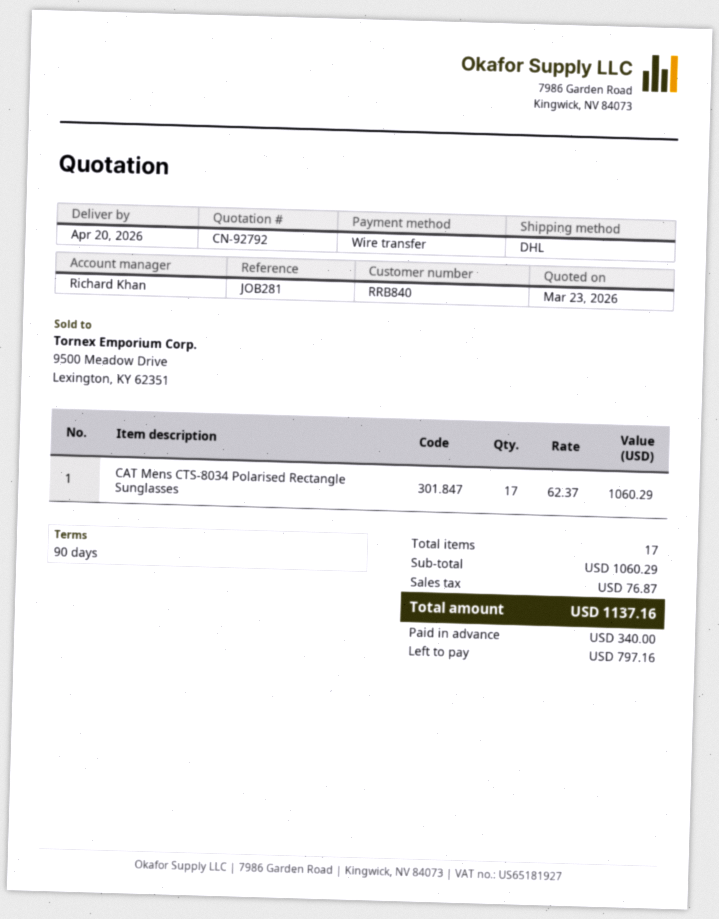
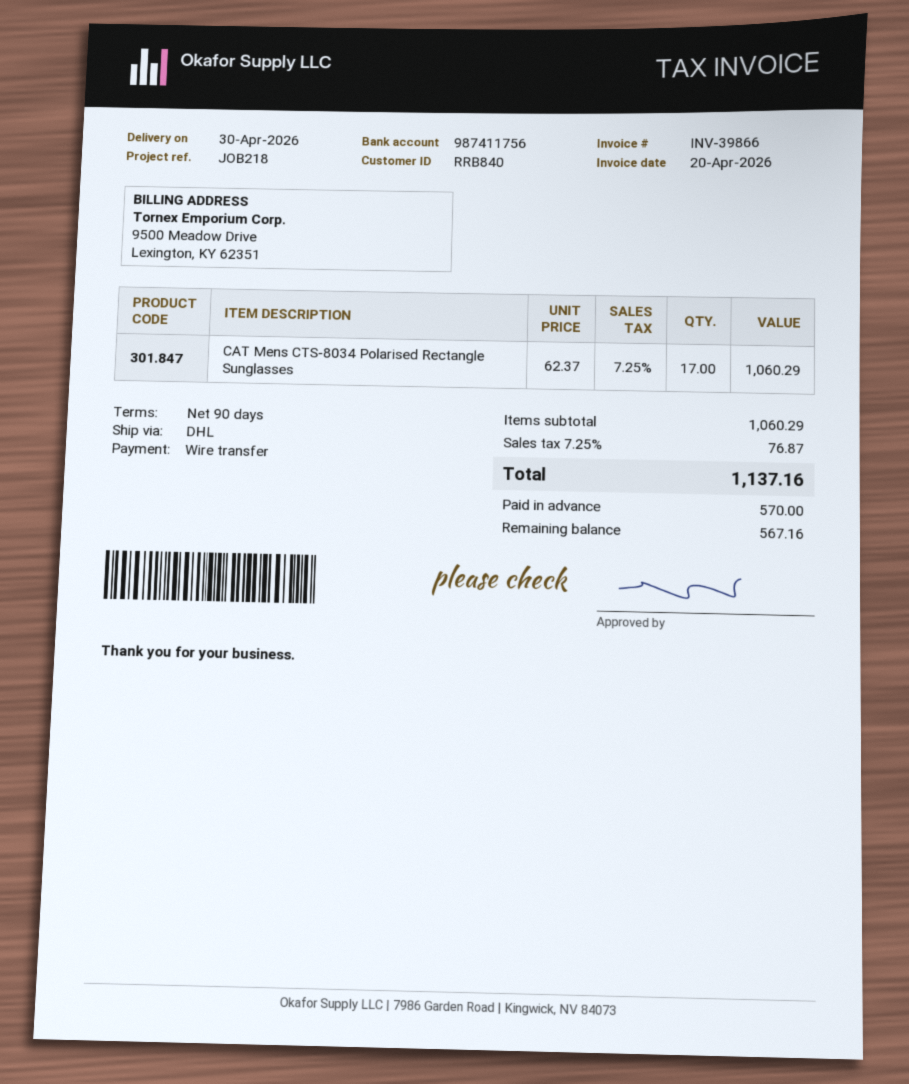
delivery date: 2026-04-20 -> 2026-04-30
reference: JOB281 -> JOB218
deposit: 340.00 -> 570.00
balance: 797.16 -> 567.16

